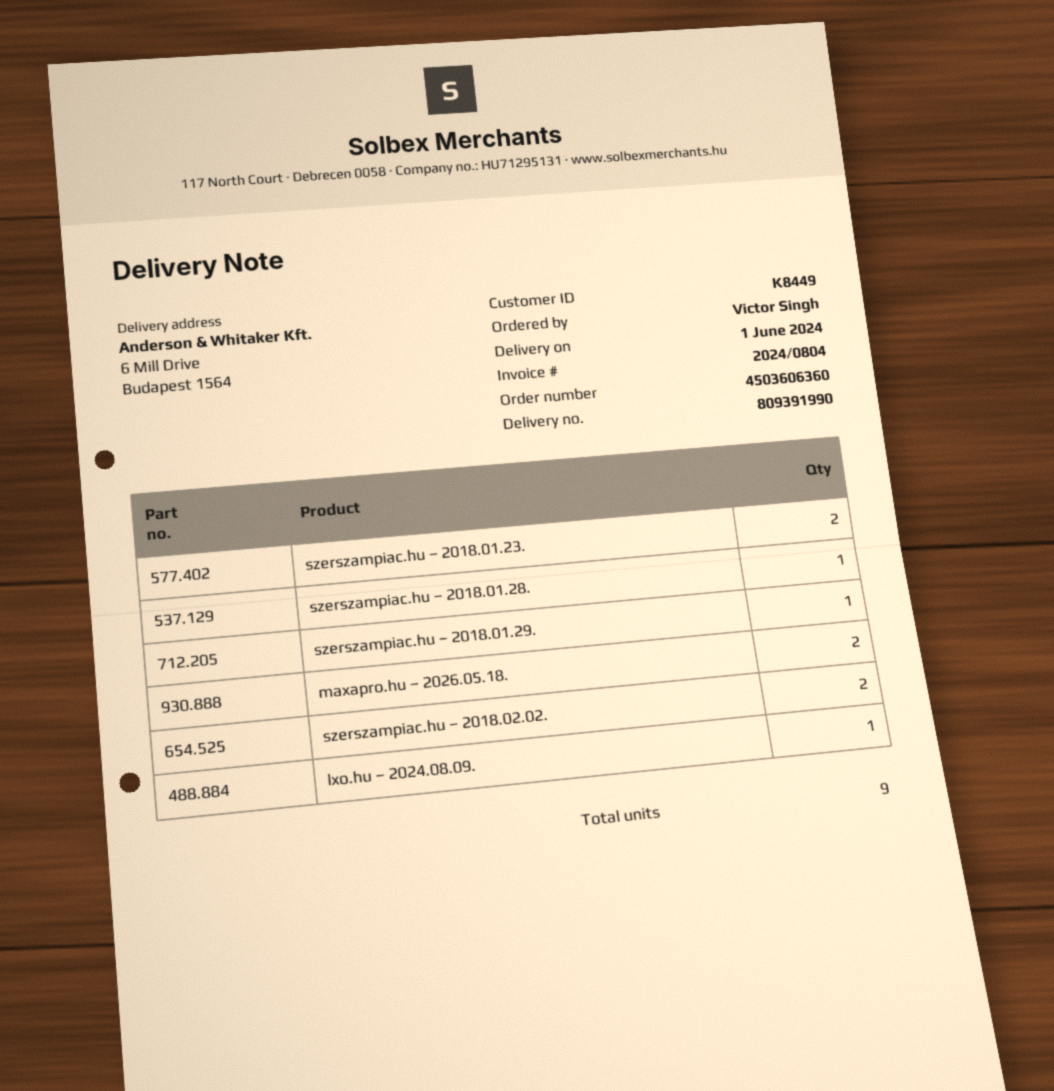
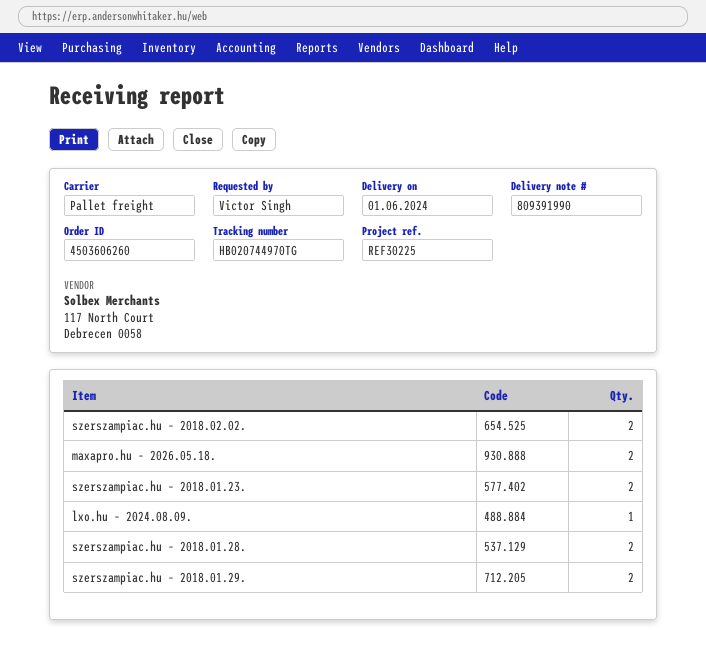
order number: 4503606360 -> 4503606260
szerszampiac.hu – 2018.01.28.: 1 -> 2
szerszampiac.hu – 2018.01.29.: 1 -> 2

